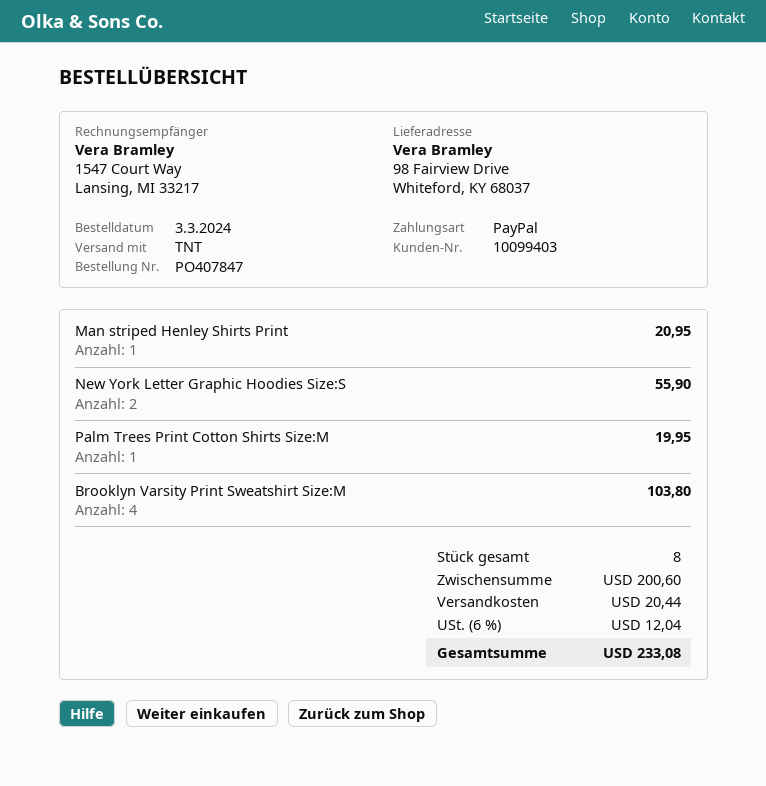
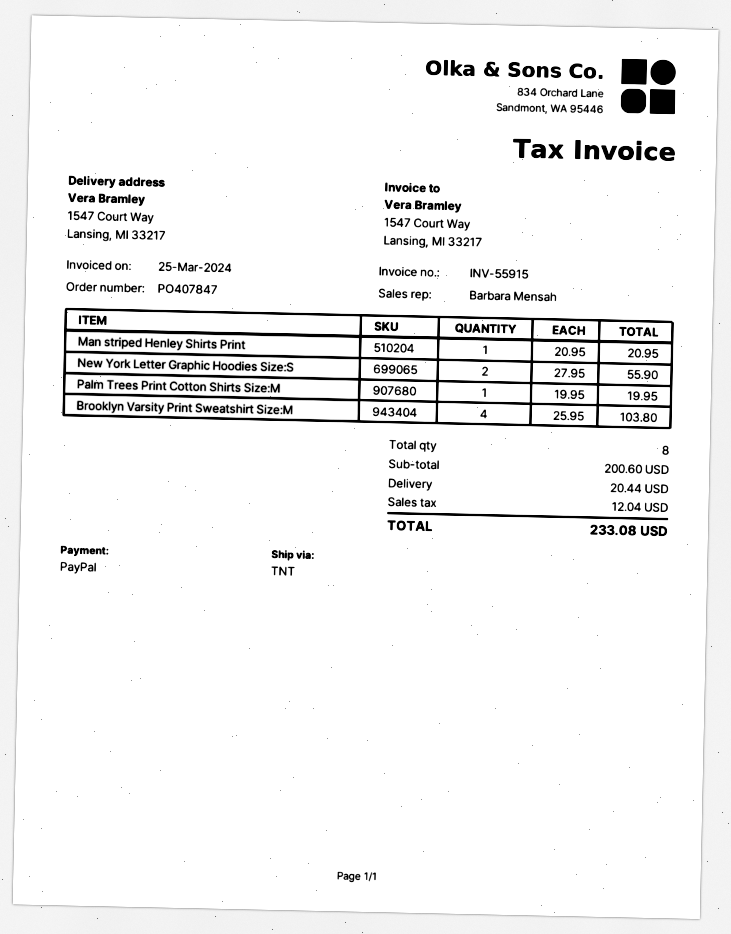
ship to: 98 Fairview Drive, Whiteford, KY 68037 -> 1547 Court Way, Lansing, MI 33217

